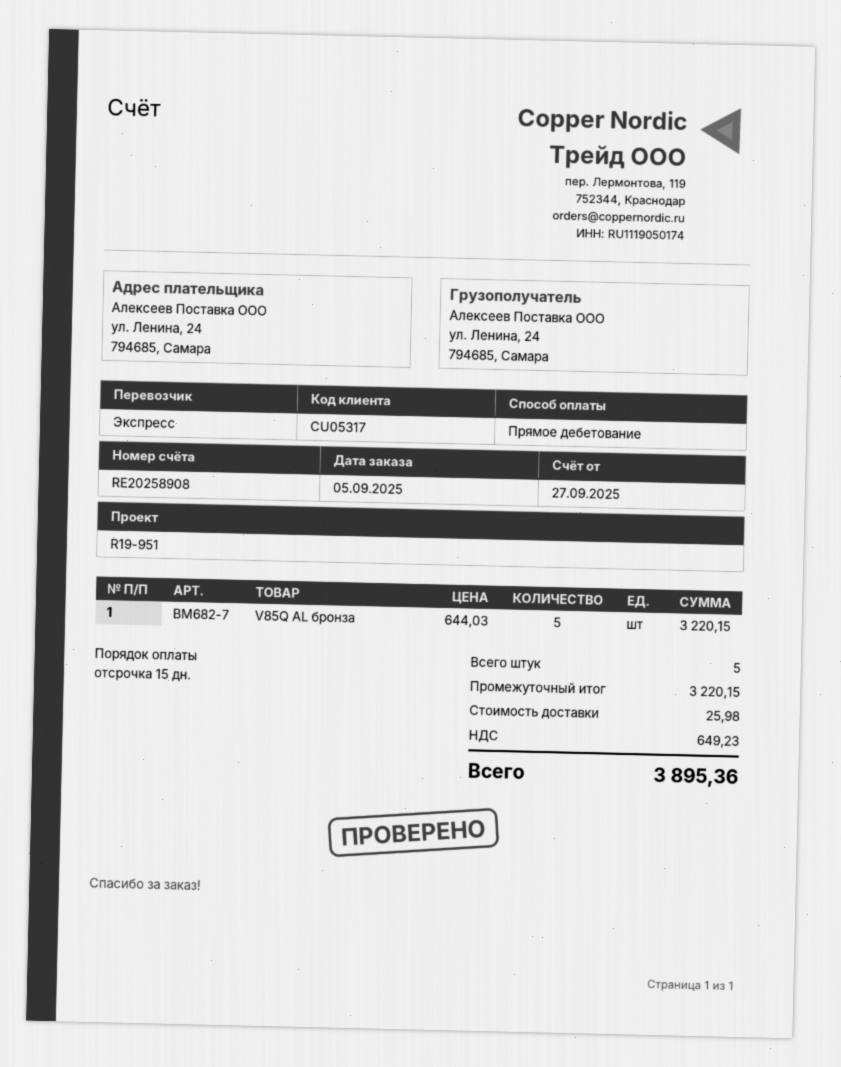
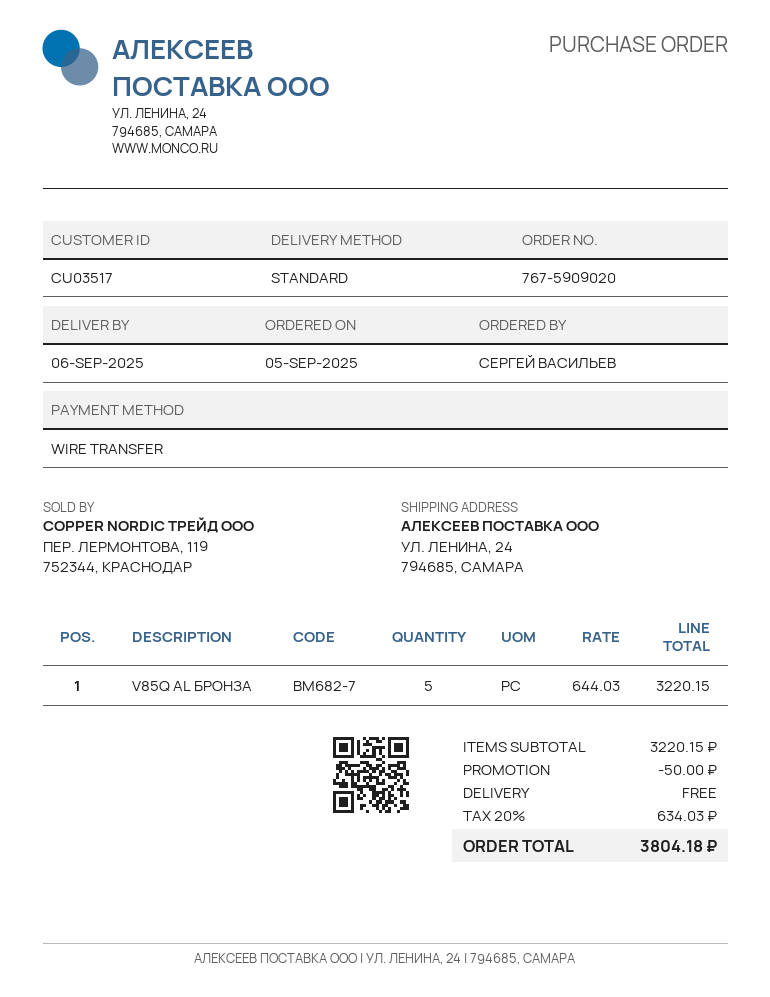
customer number: CU05317 -> CU03517
payment method: direct debit -> bank transfer
shipping method: express -> standard
discount: none -> 50.00
shipping: 25.98 -> 0.00
tax: 649.23 -> 634.03
total: 3895.36 -> 3804.18

